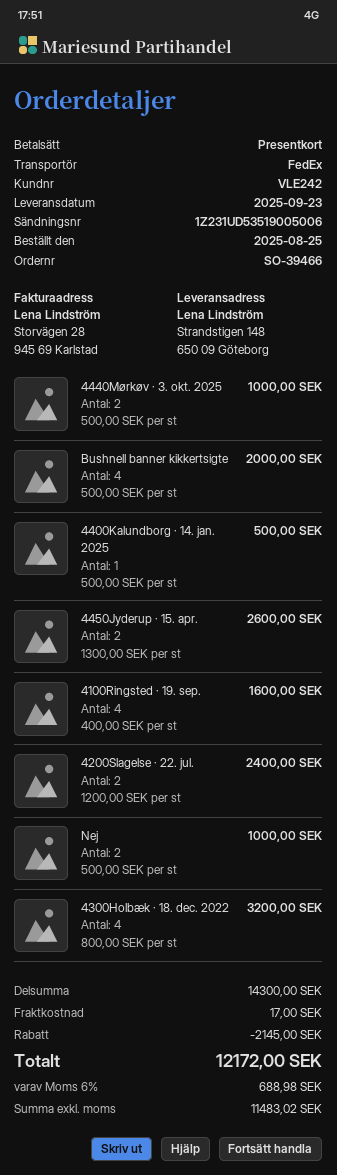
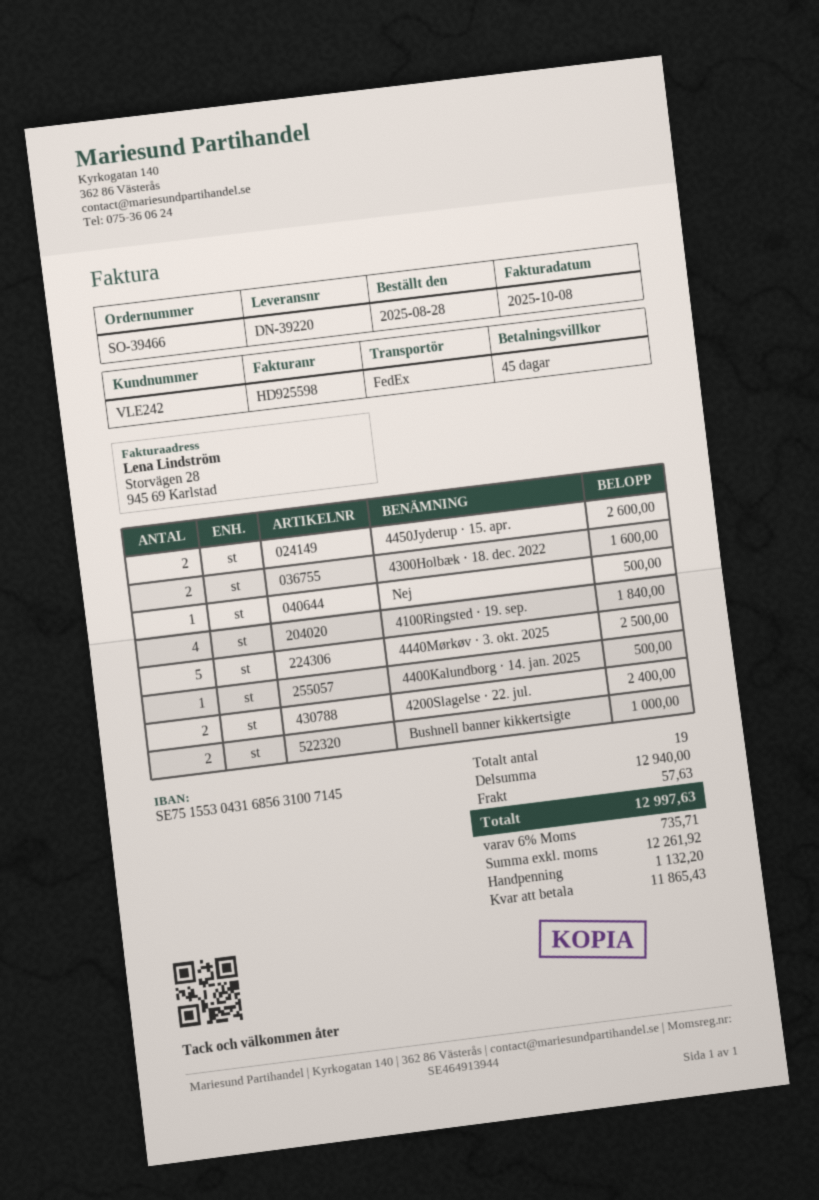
order date: 2025-08-25 -> 2025-08-28
4440Mørkøv · 3. okt. 2025: 2 for 1000.00 -> 5 for 2500.00
Bushnell banner kikkertsigte: 4 for 2000.00 -> 2 for 1000.00
4100Ringsted · 19. sep.: 4 for 1600.00 -> 4 for 1840.00
Nej: 2 for 1000.00 -> 1 for 500.00
4300Holbæk · 18. dec. 2022: 4 for 3200.00 -> 2 for 1600.00
subtotal: 14300.00 -> 12940.00
discount: 2145.00 -> none
shipping: 17.00 -> 57.63
net: 11483.02 -> 12261.92
tax: 6% = 688.98 -> 6% = 735.71
total: 12172.00 -> 12997.63

